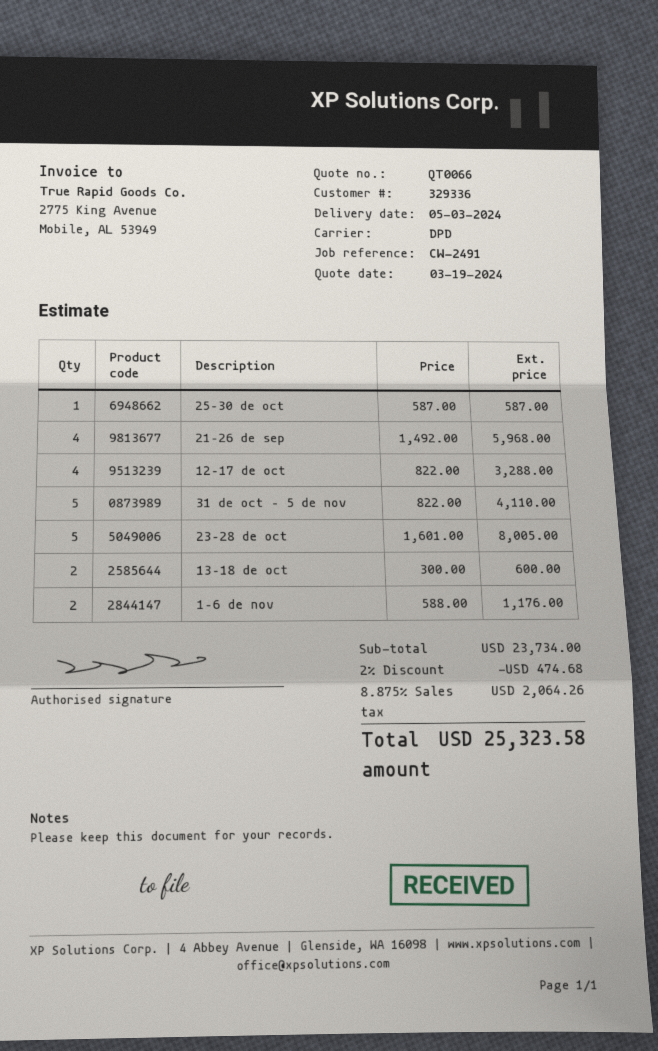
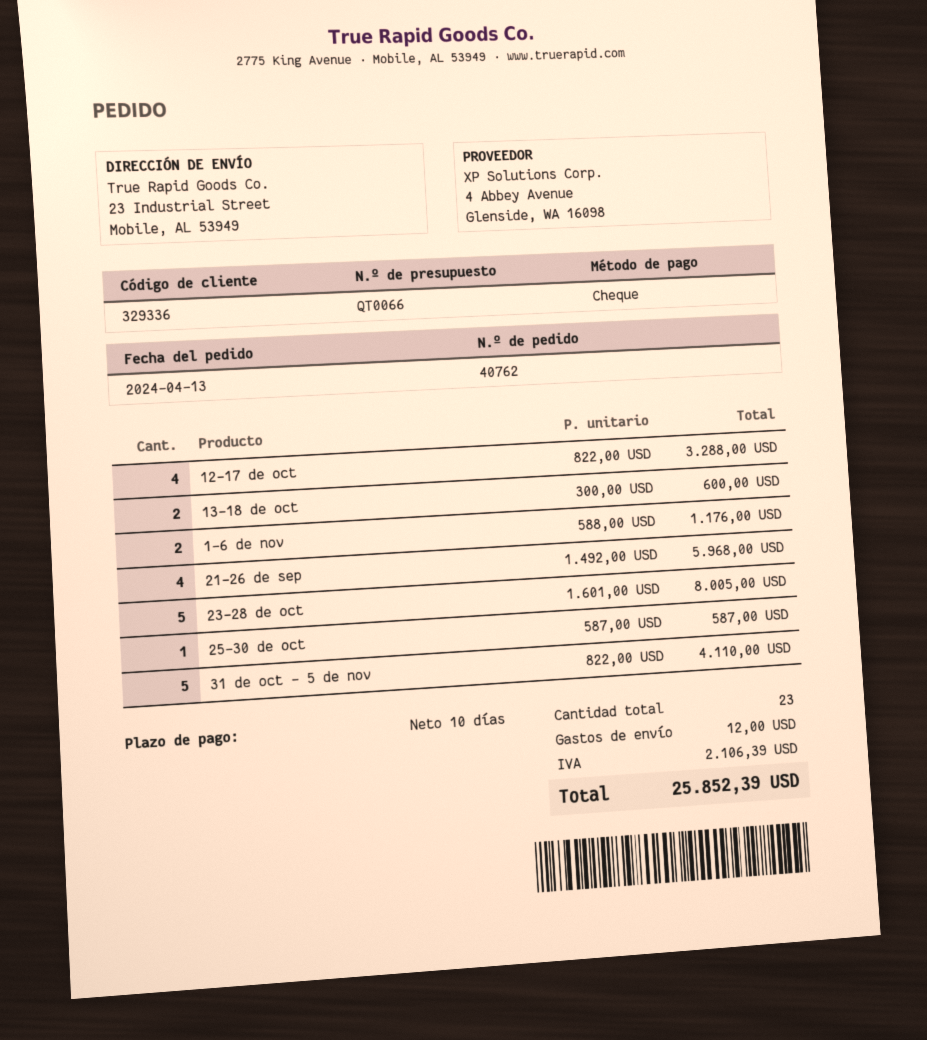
discount: 2% = 474.68 -> none
shipping: none -> 12.00
tax: 2064.26 -> 2106.39
total: 25323.58 -> 25852.39

